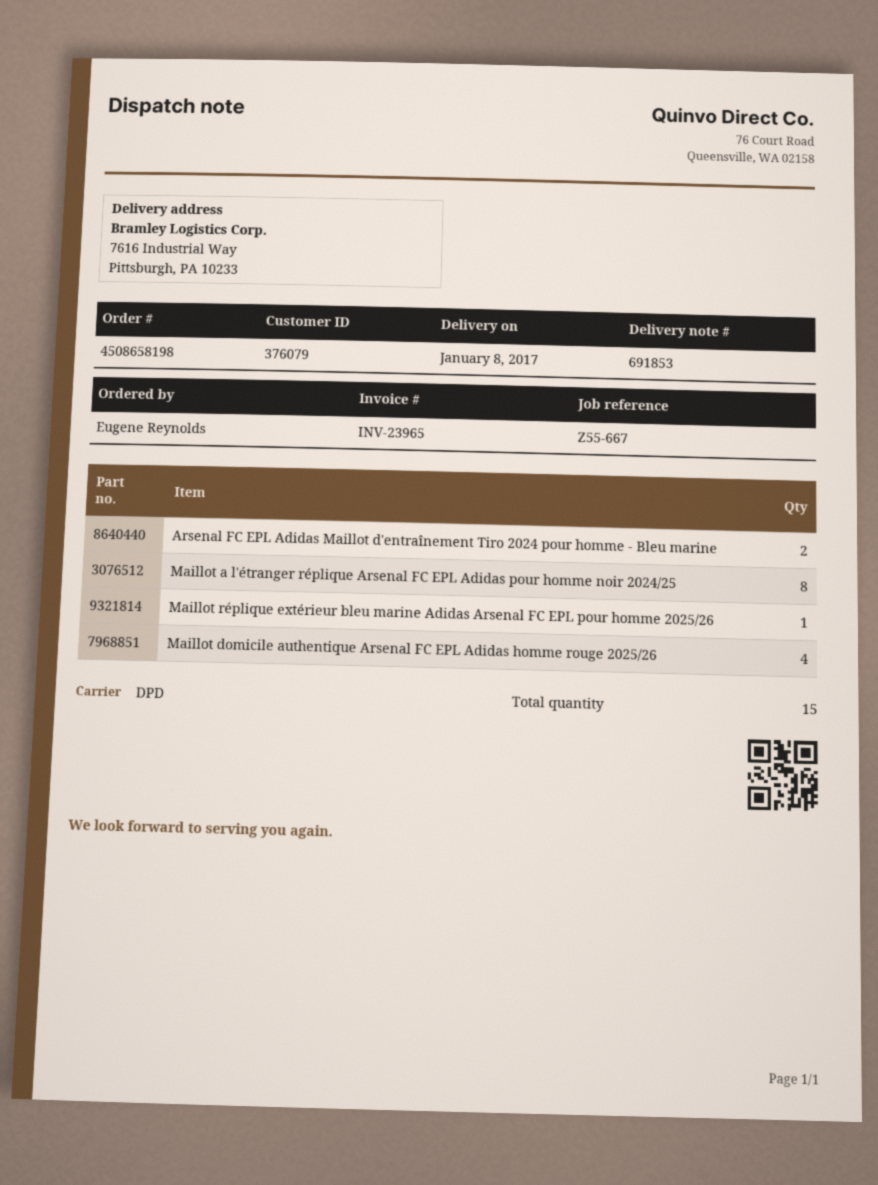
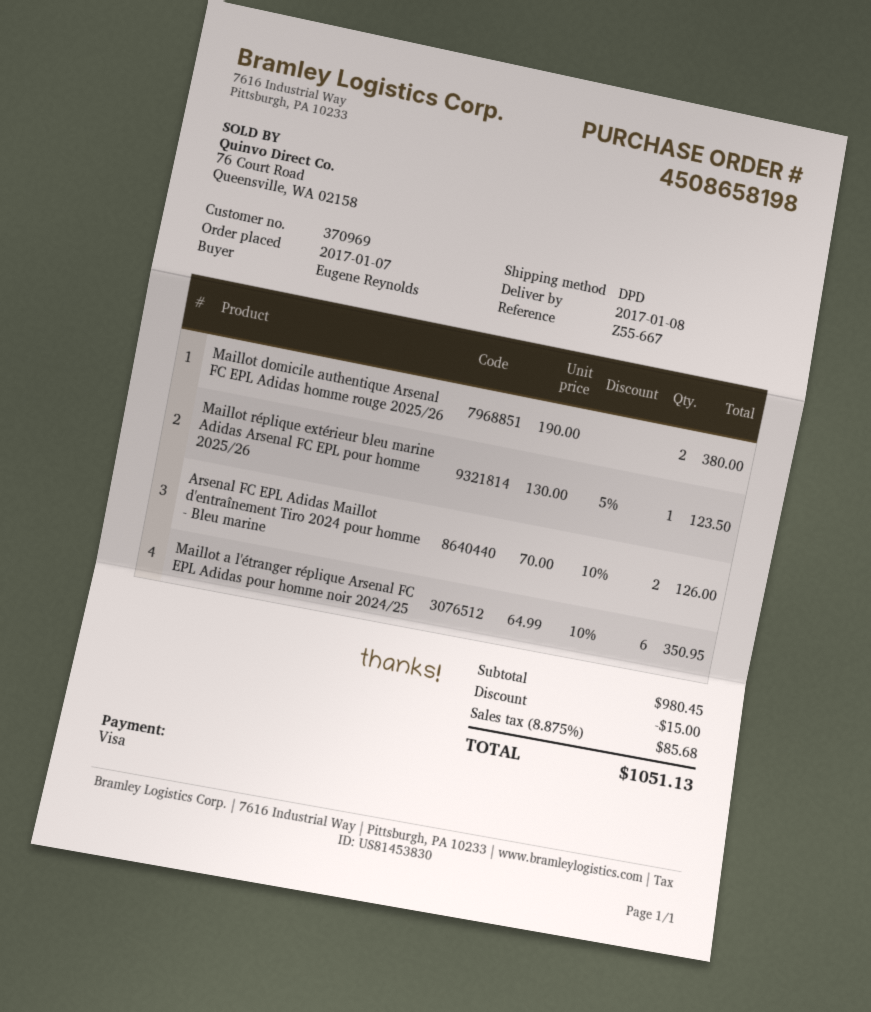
customer number: 376079 -> 370969
Maillot a l'étranger réplique Arsenal FC EPL Adidas pour homme noir 2024/25: 8 -> 6
Maillot domicile authentique Arsenal FC EPL Adidas homme rouge 2025/26: 4 -> 2

